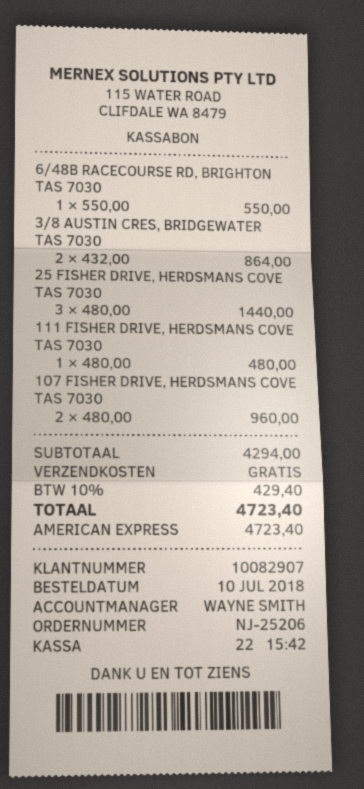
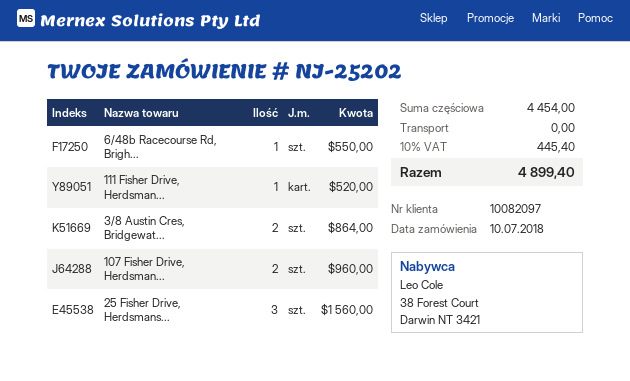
order number: NJ-25206 -> NJ-25202
customer number: 10082907 -> 10082097
25 FISHER DRIVE, HERDSMANS COVE TAS 7030: 3 for 1440.00 -> 3 for 1560.00
111 FISHER DRIVE, HERDSMANS COVE TAS 7030: 1 for 480.00 -> 1 for 520.00
subtotal: 4294.00 -> 4454.00
tax: 10% = 429.40 -> 10% = 445.40
total: 4723.40 -> 4899.40

